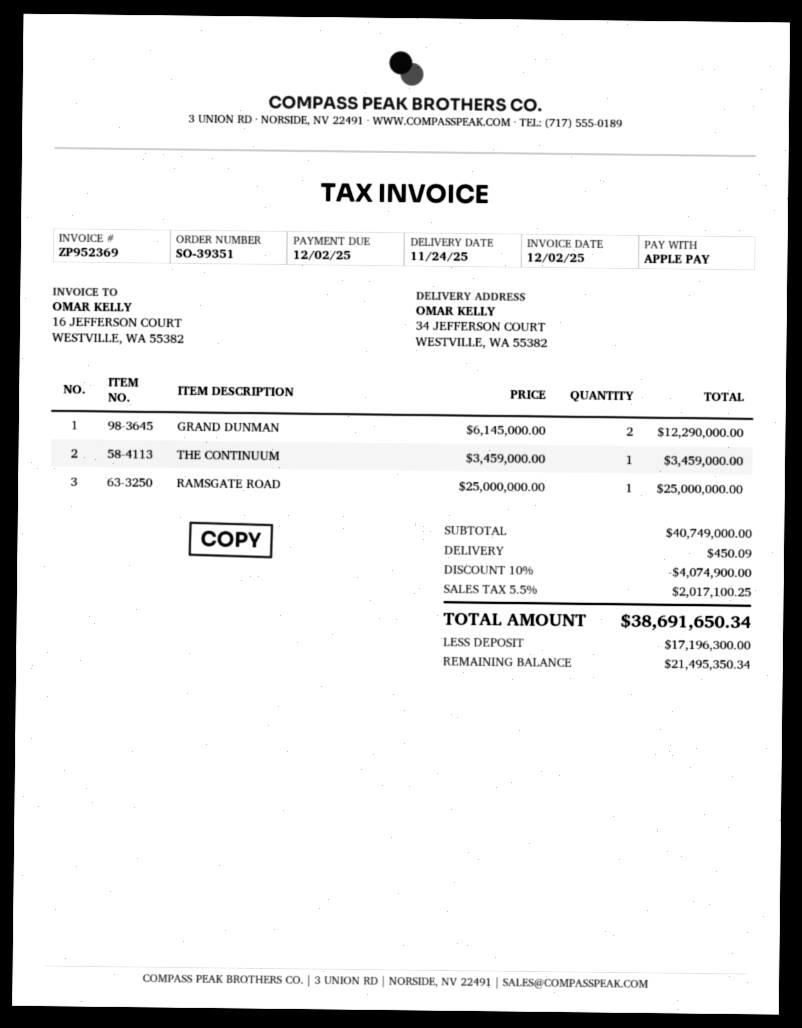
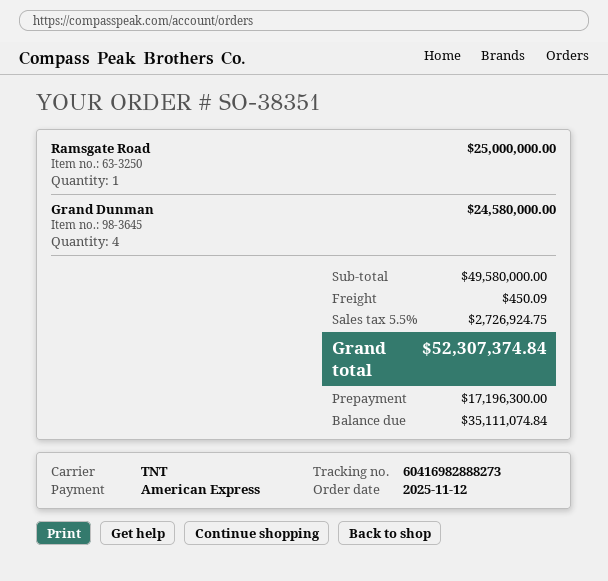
order number: SO-39351 -> SO-38351
payment method: Apple Pay -> American Express
GRAND DUNMAN: 2 for 12290000.00 -> 4 for 24580000.00
THE CONTINUUM: 1 for 3459000.00 -> none
subtotal: 40749000.00 -> 49580000.00
discount: 10% = 4074900.00 -> none
tax: 5.5% = 2017100.25 -> 5.5% = 2726924.75
total: 38691650.34 -> 52307374.84
balance: 21495350.34 -> 35111074.84

